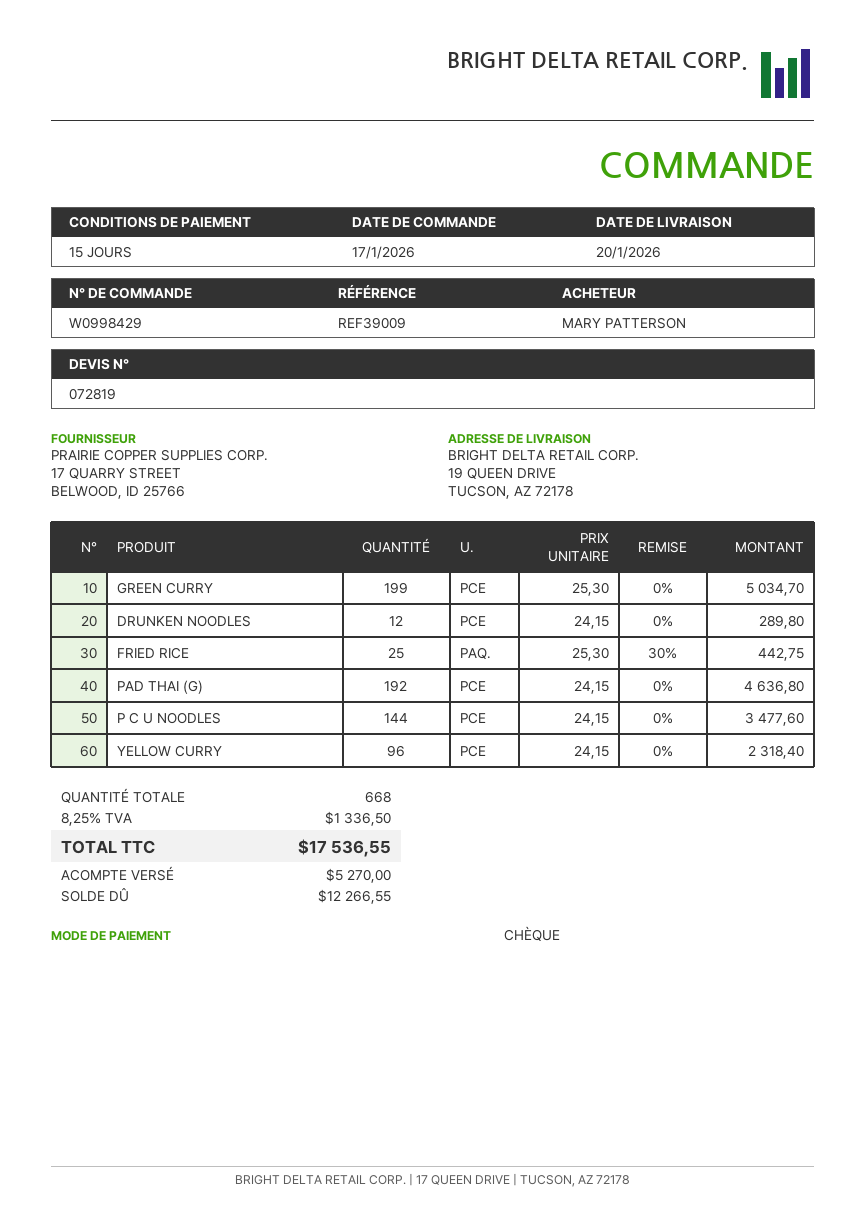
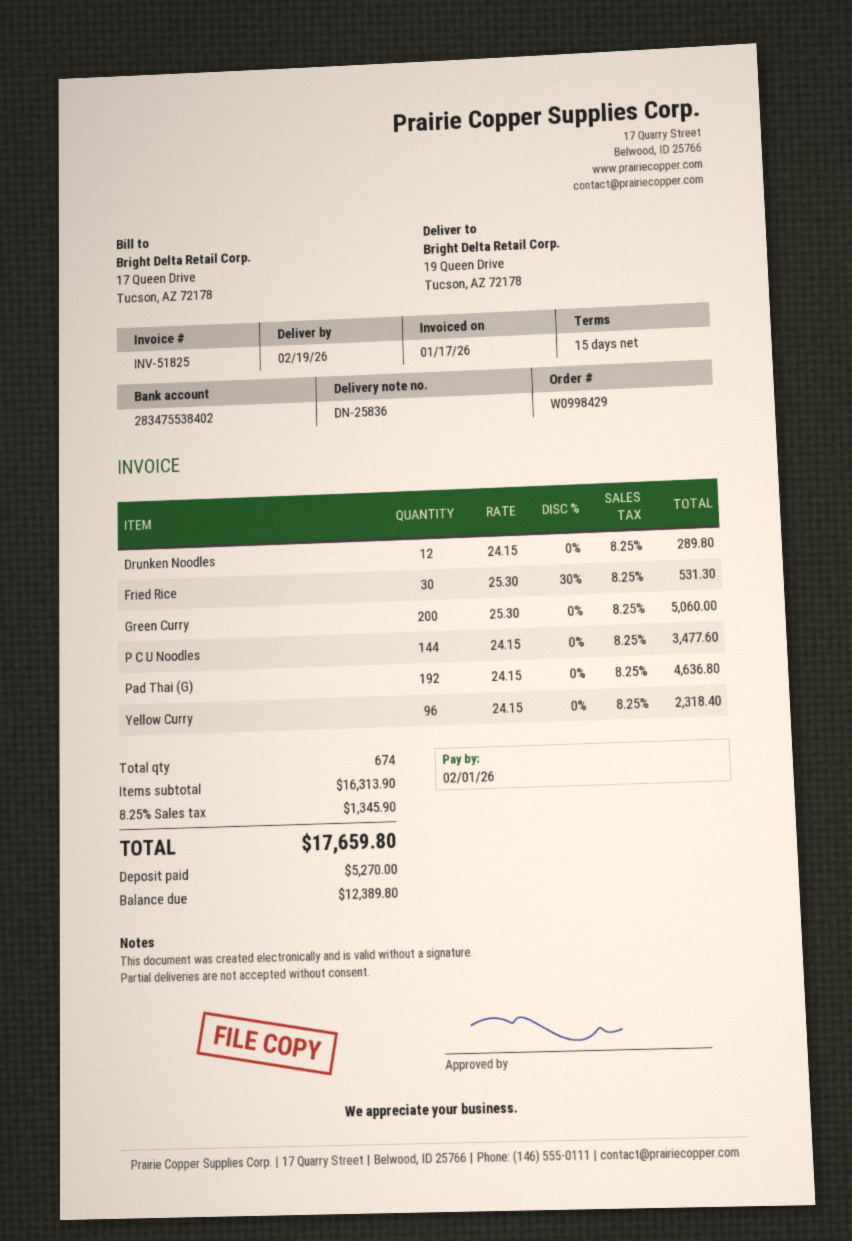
delivery date: 2026-01-20 -> 2026-02-19
GREEN CURRY: 199 x 25.30 = 5034.70 -> 200 x 25.30 = 5060.00
FRIED RICE: 25 x 25.30 - 30% = 442.75 -> 30 x 25.30 - 30% = 531.30
total quantity: 668 -> 674
tax: 8.25% = 1336.50 -> 8.25% = 1345.90
total: 17536.55 -> 17659.80
balance: 12266.55 -> 12389.80

